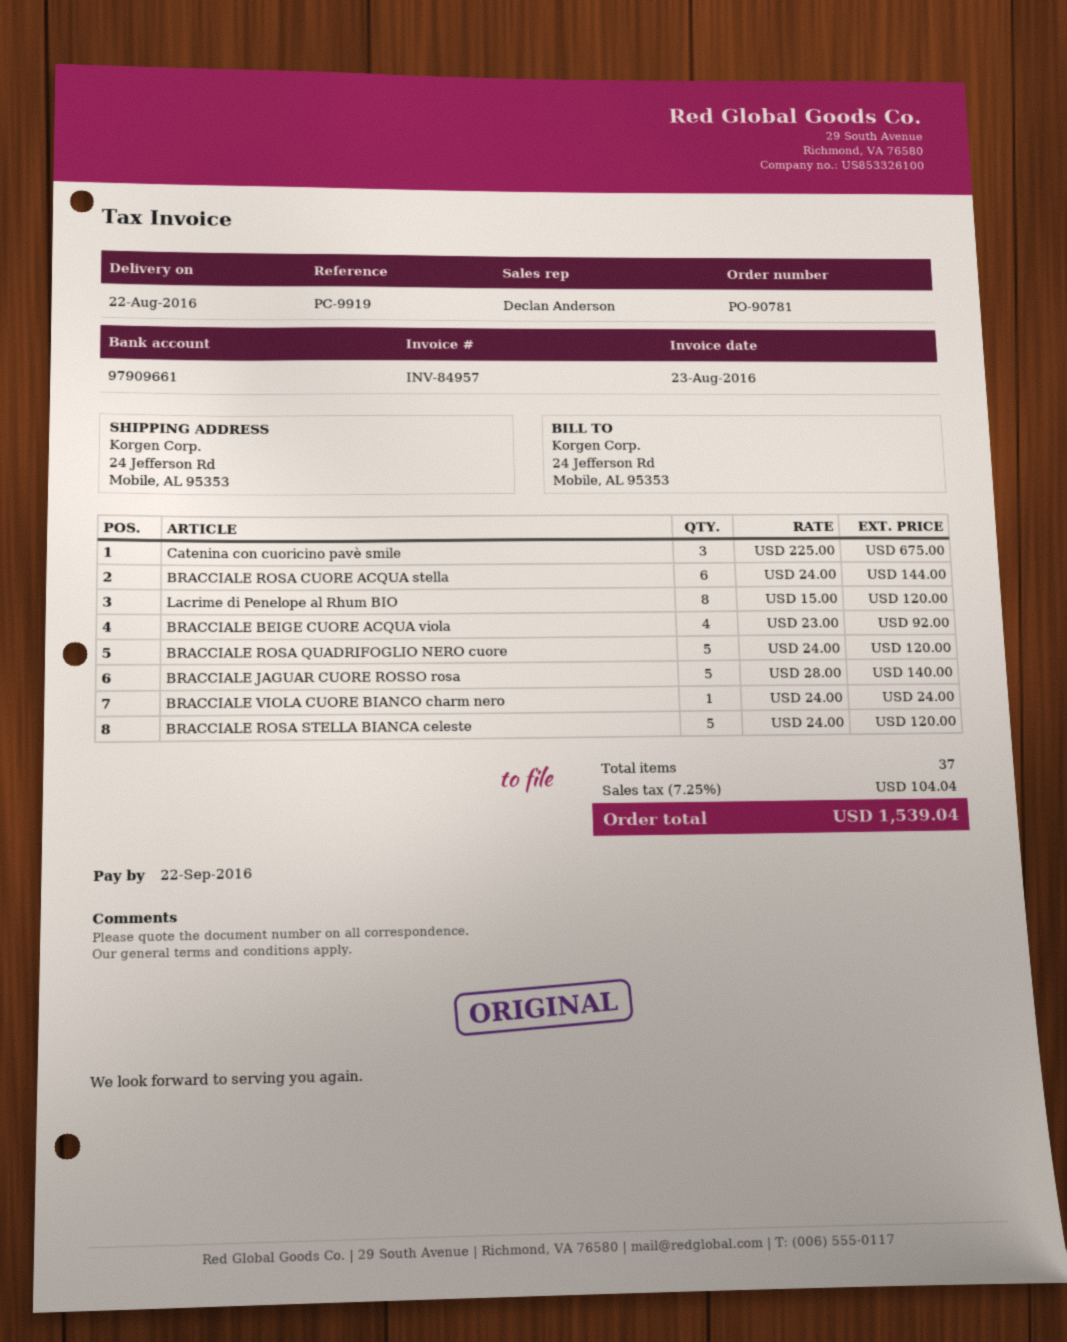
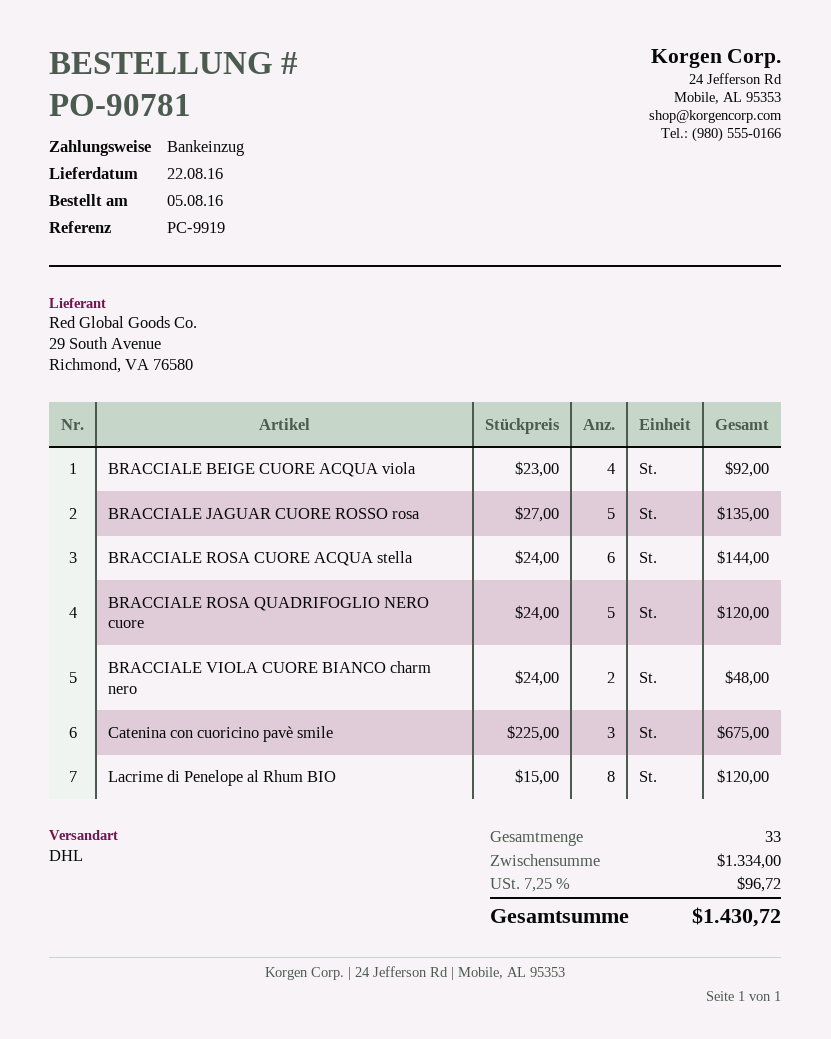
BRACCIALE JAGUAR CUORE ROSSO rosa: 5 x 28.00 = 140.00 -> 5 x 27.00 = 135.00
BRACCIALE VIOLA CUORE BIANCO charm nero: 1 x 24.00 = 24.00 -> 2 x 24.00 = 48.00
BRACCIALE ROSA STELLA BIANCA celeste: 5 x 24.00 = 120.00 -> none
total quantity: 37 -> 33
tax: 7.25% = 104.04 -> 7.25% = 96.72
total: 1539.04 -> 1430.72

